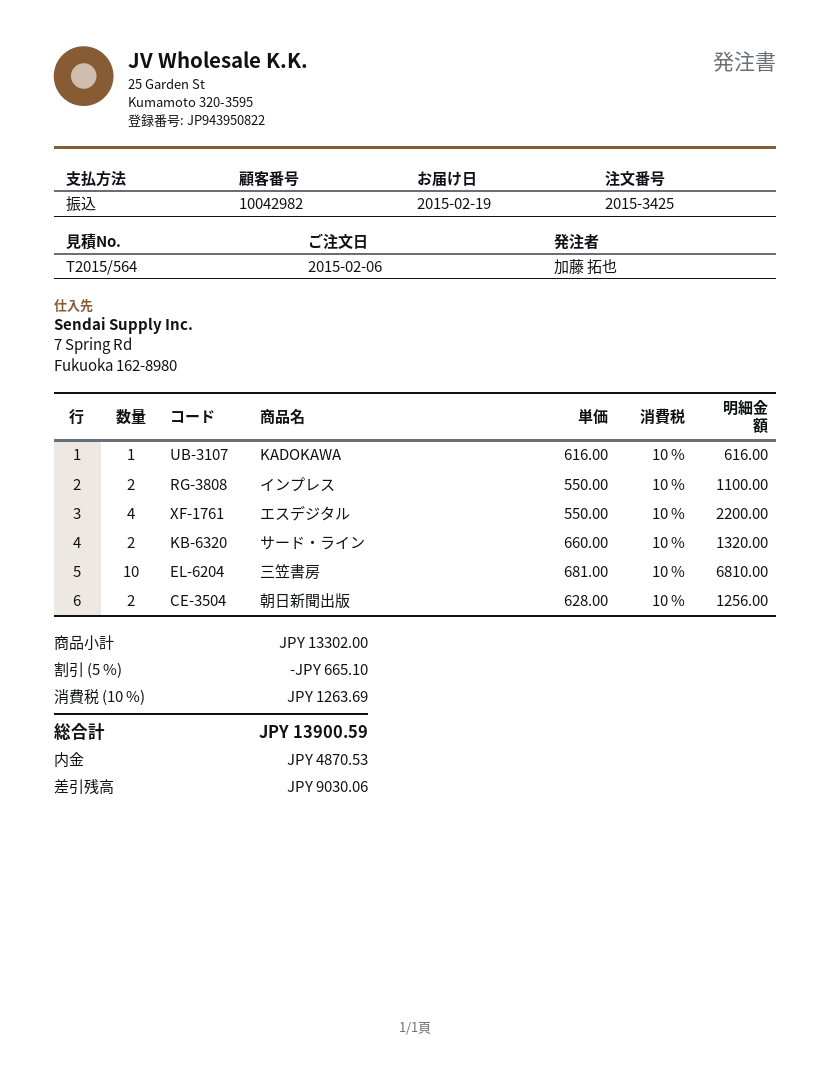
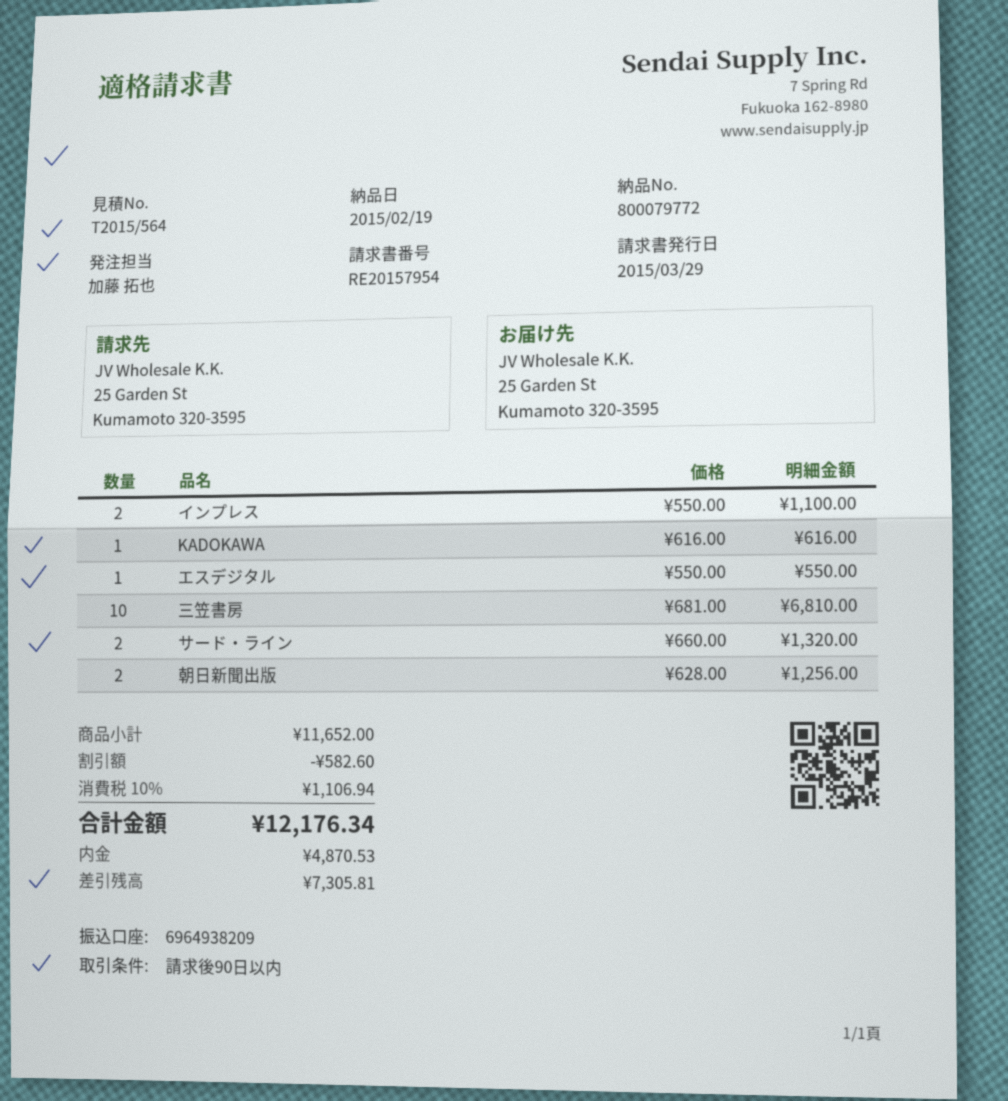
エスデジタル: 4 x 550.00 = 2200.00 -> 1 x 550.00 = 550.00
subtotal: 13302.00 -> 11652.00
discount: 665.10 -> 582.60
tax: 10% = 1263.69 -> 10% = 1106.94
total: 13900.59 -> 12176.34
balance: 9030.06 -> 7305.81

